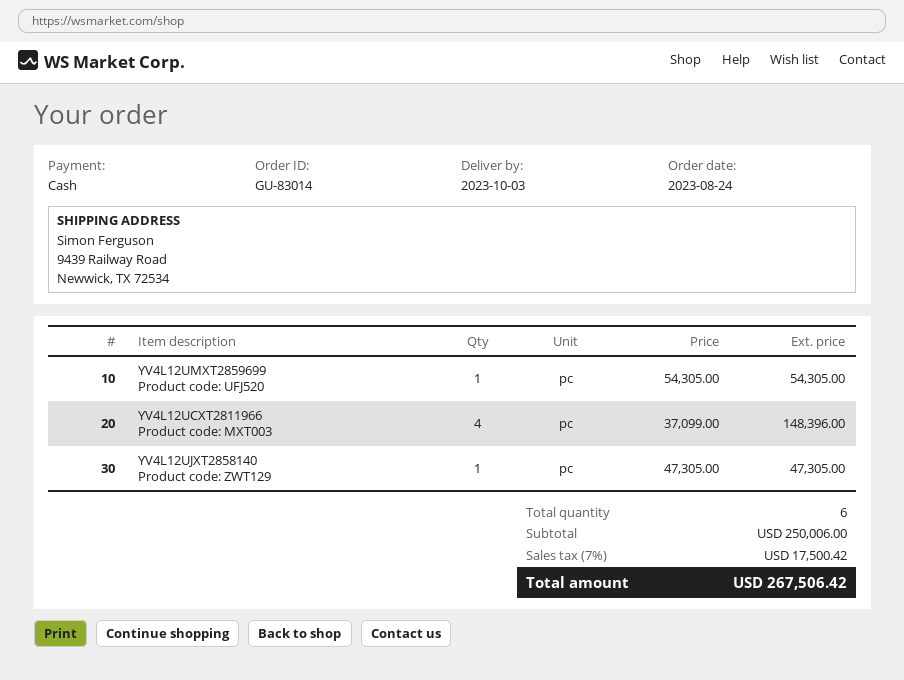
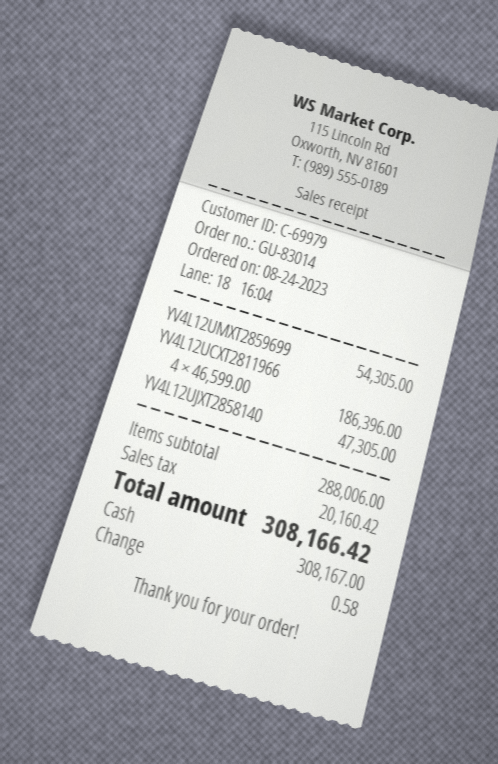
YV4L12UCXT2811966: 4 x 37099.00 = 148396.00 -> 4 x 46599.00 = 186396.00
subtotal: 250006.00 -> 288006.00
tax: 17500.42 -> 20160.42
total: 267506.42 -> 308166.42

